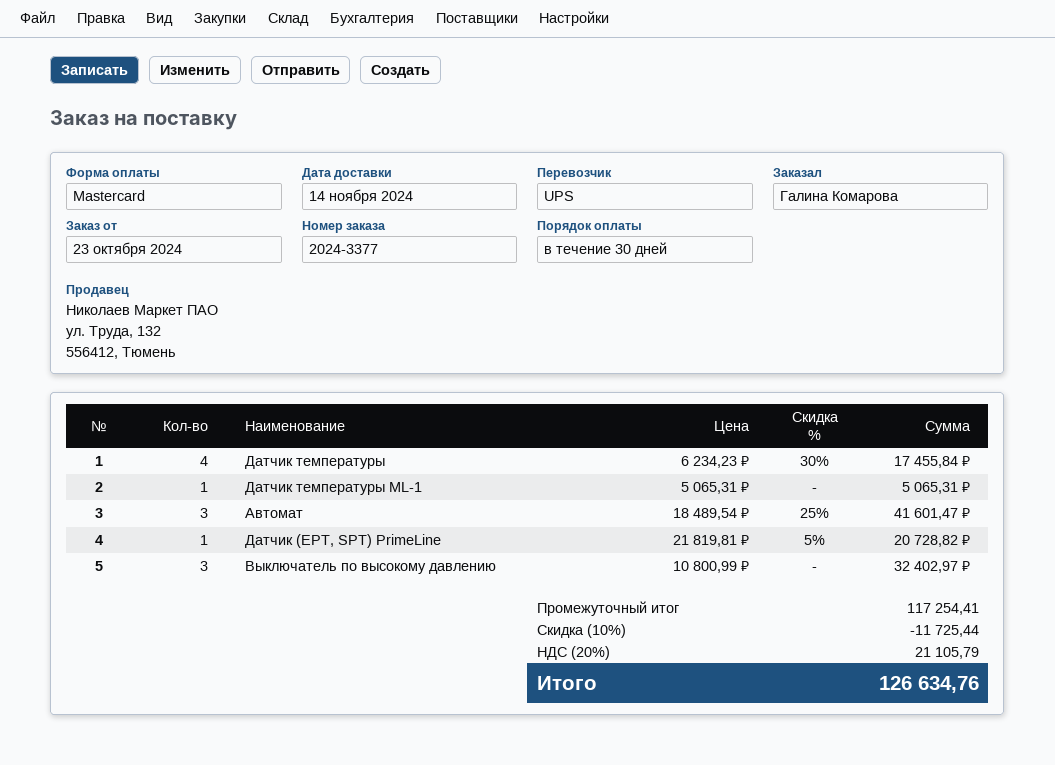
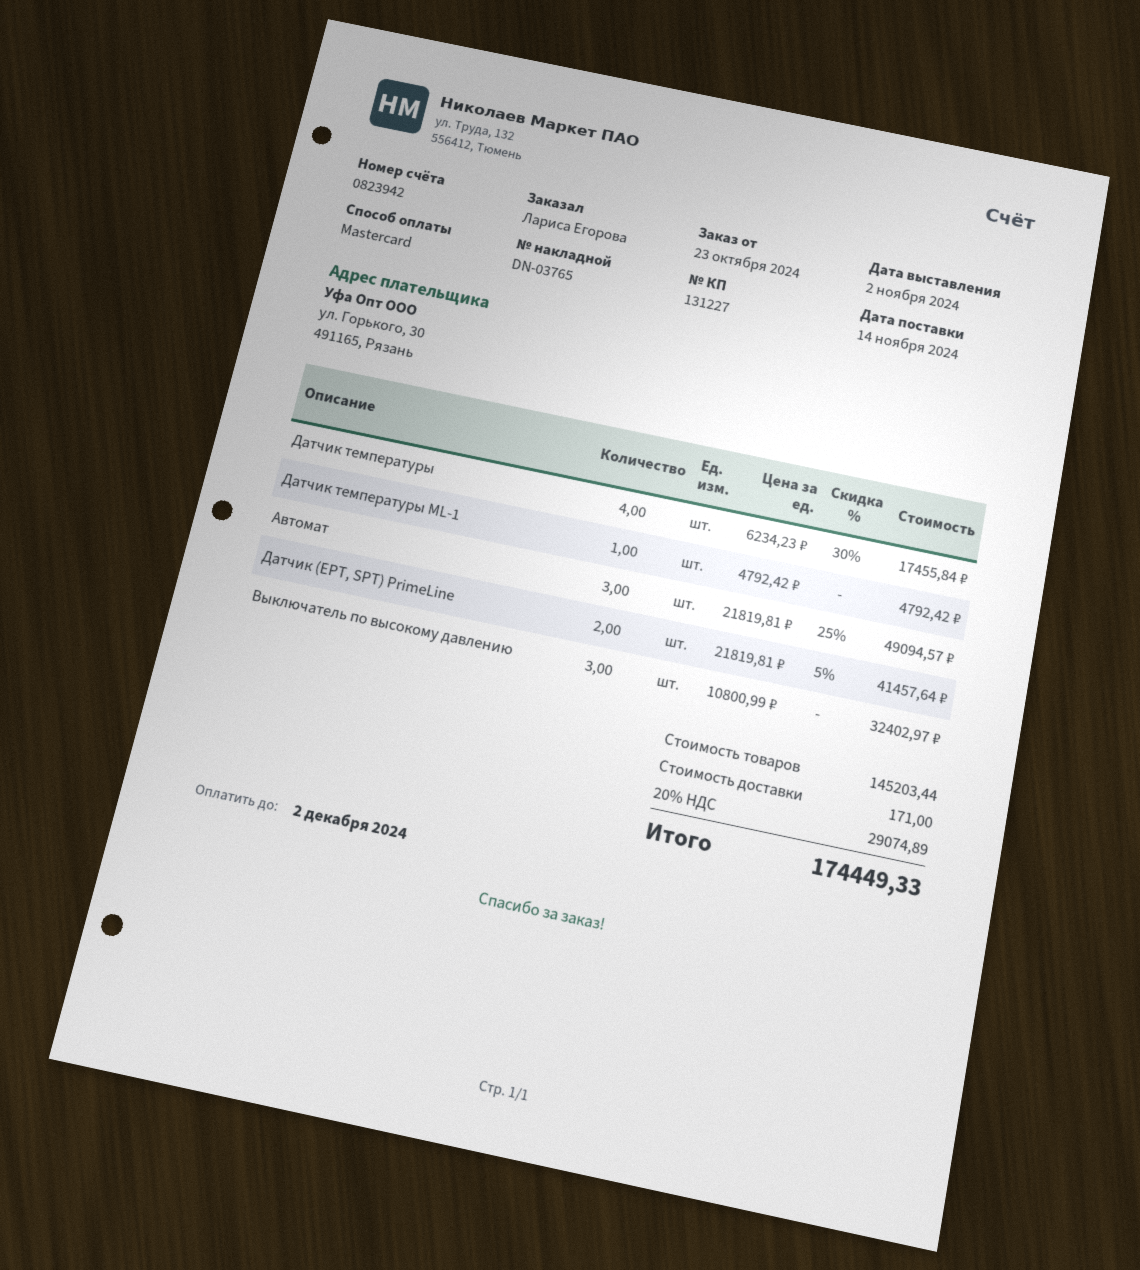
ordered by: Галина Комарова -> Лариса Егорова
Датчик температуры ML-1: 1 x 5065.31 = 5065.31 -> 1 x 4792.42 = 4792.42
Автомат: 3 x 18489.54 - 25% = 41601.47 -> 3 x 21819.81 - 25% = 49094.57
Датчик (EPT, SPT) PrimeLine: 1 x 21819.81 - 5% = 20728.82 -> 2 x 21819.81 - 5% = 41457.64
subtotal: 117254.41 -> 145203.44
discount: 10% = 11725.44 -> none
shipping: none -> 171.00
tax: 20% = 21105.79 -> 20% = 29074.89
total: 126634.76 -> 174449.33

